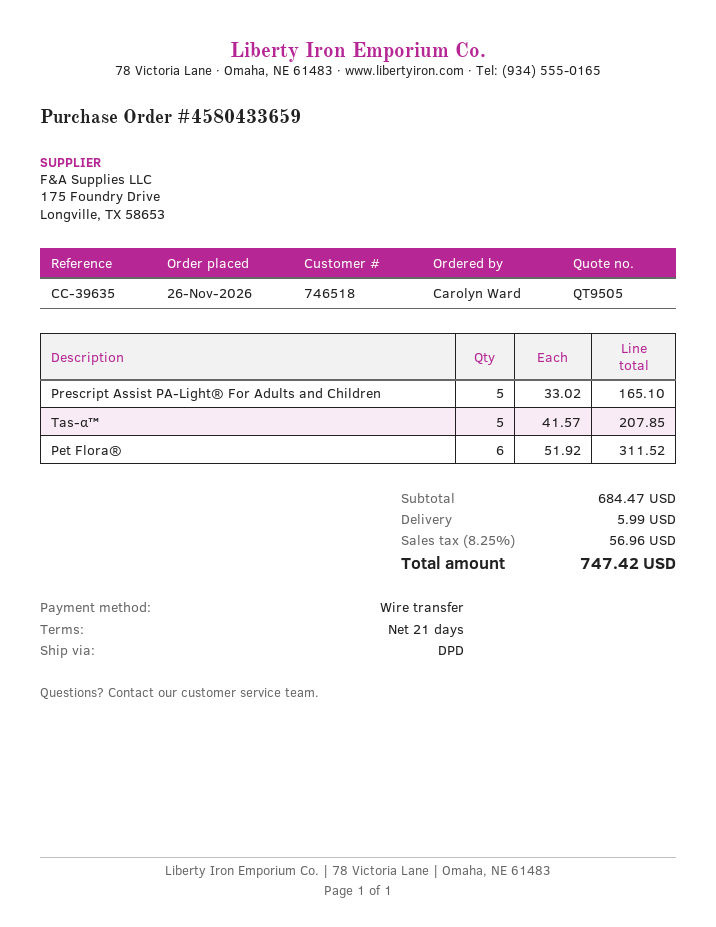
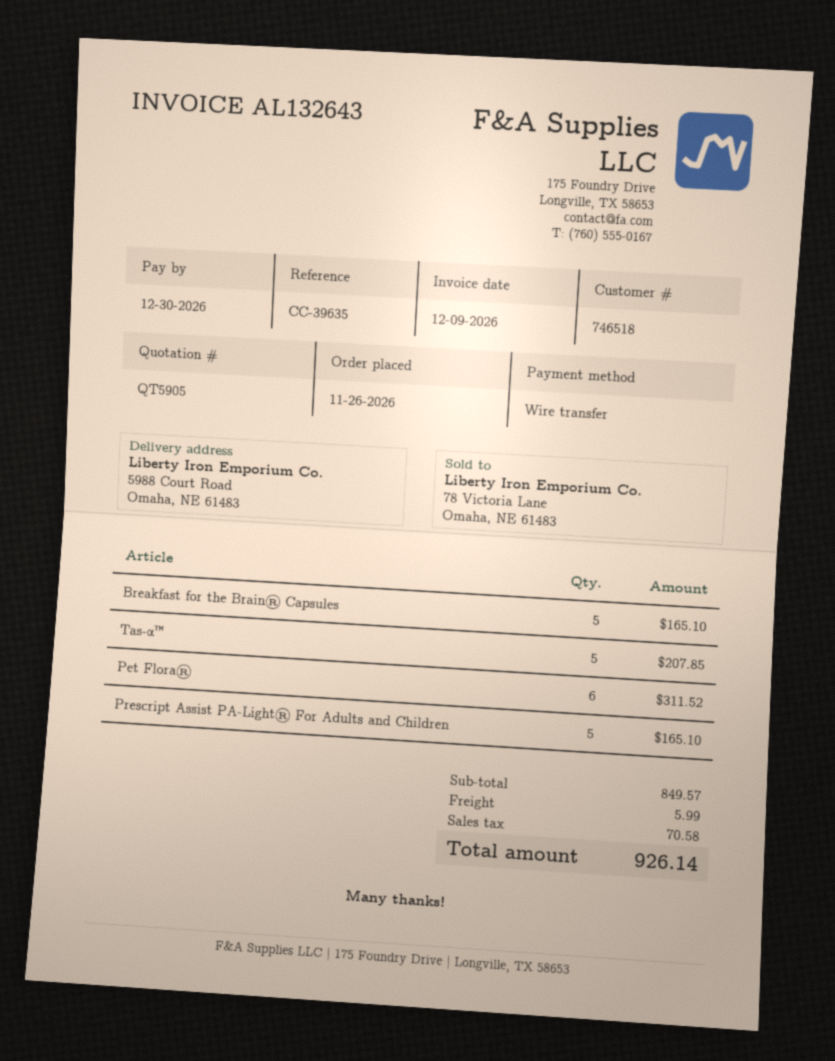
quote number: QT9505 -> QT5905
Breakfast for the Brain® Capsules: none -> 5 for 165.10
subtotal: 684.47 -> 849.57
tax: 56.96 -> 70.58
total: 747.42 -> 926.14

